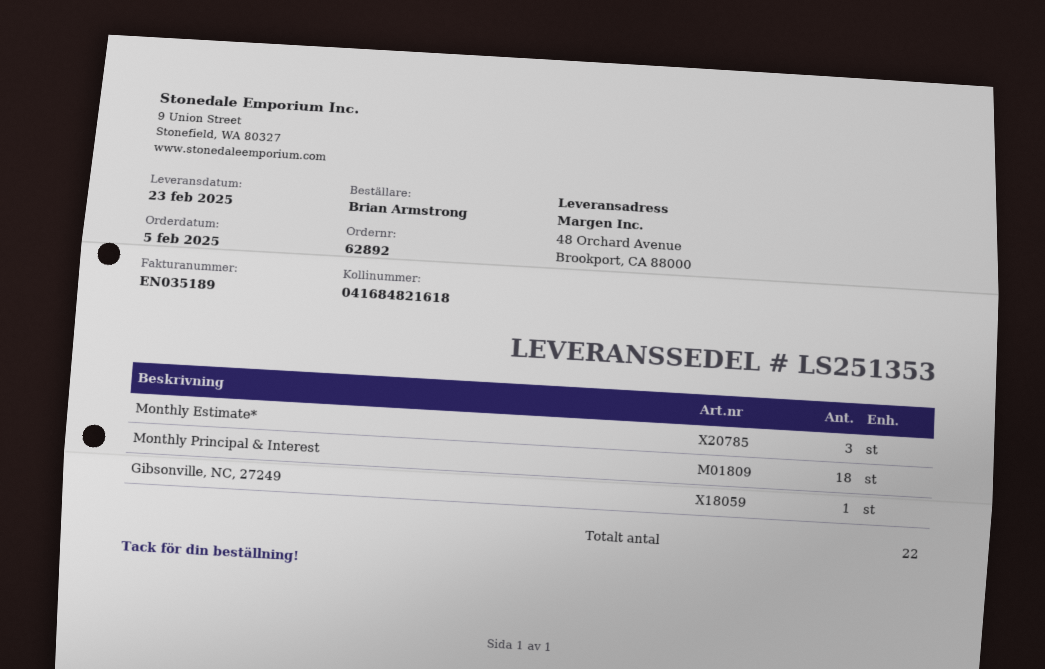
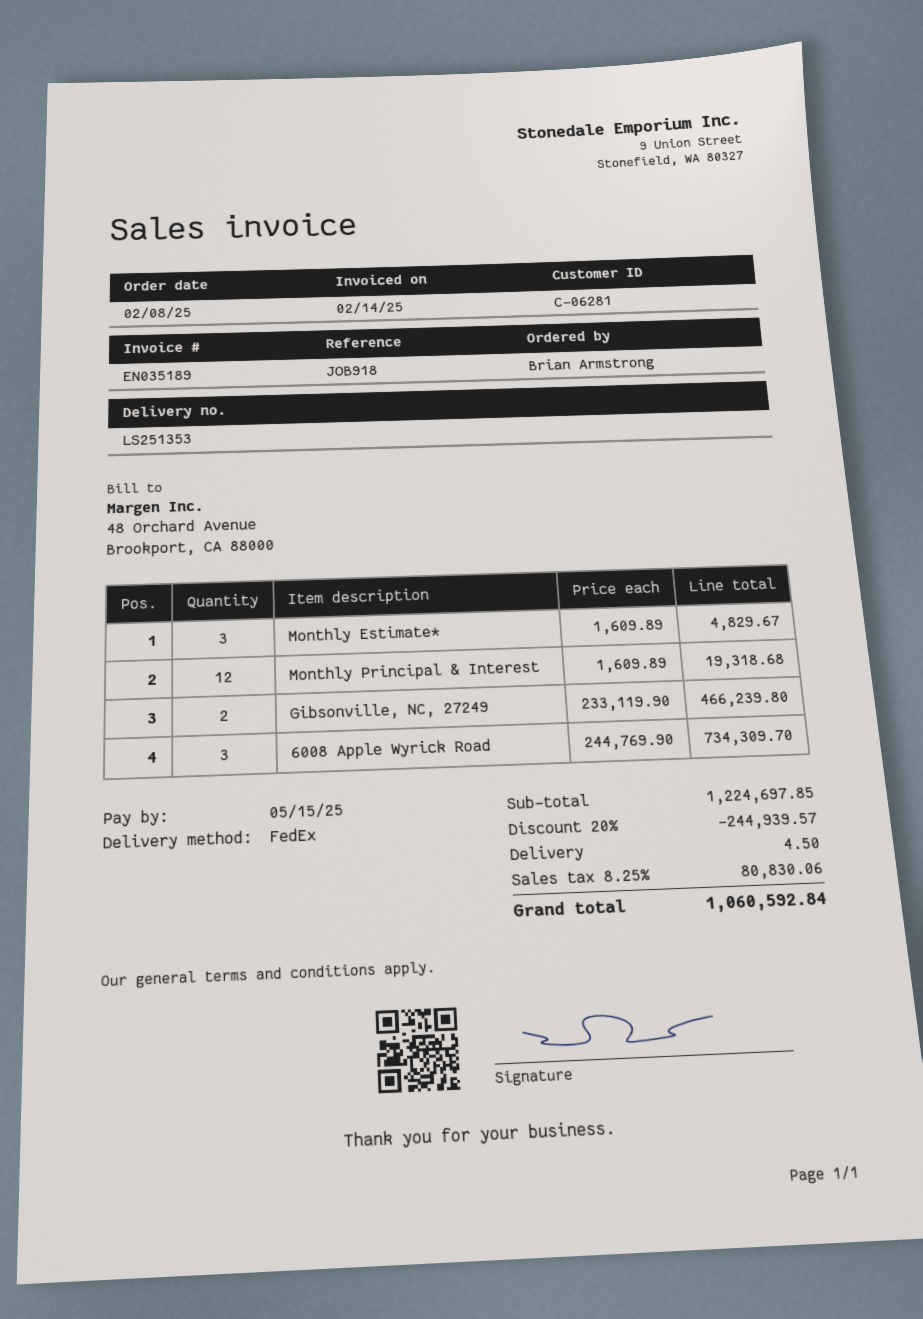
order date: 2025-02-05 -> 2025-02-08
Monthly Principal & Interest: 18 -> 12
Gibsonville, NC, 27249: 1 -> 2
6008 Apple Wyrick Road: none -> 3

